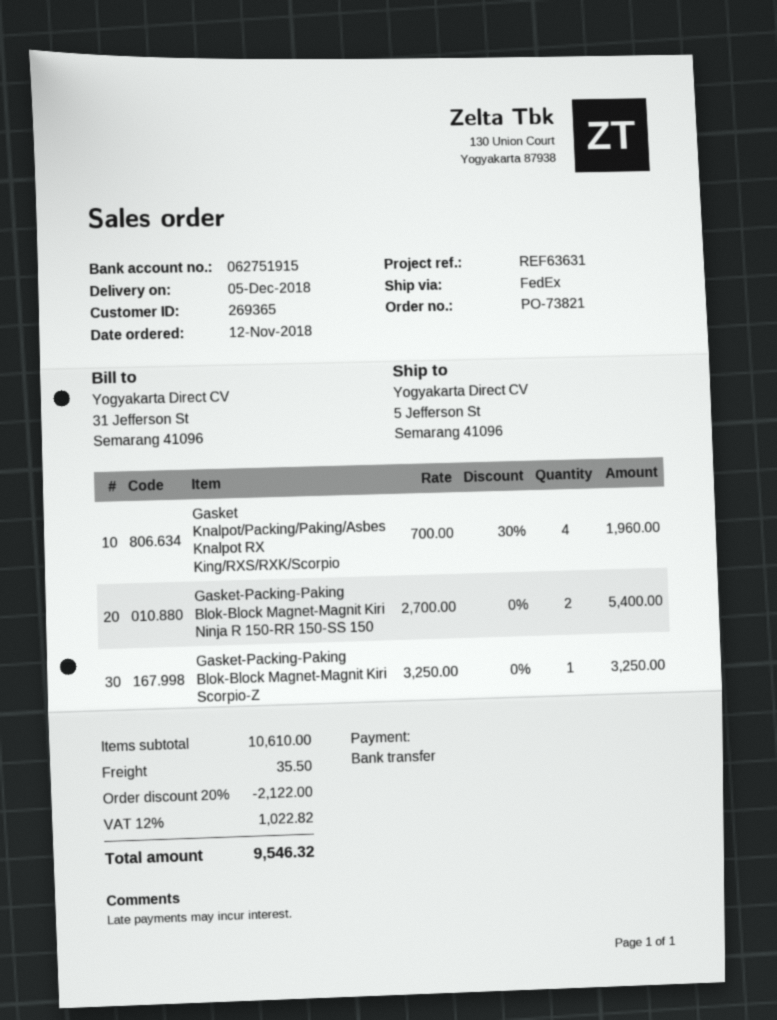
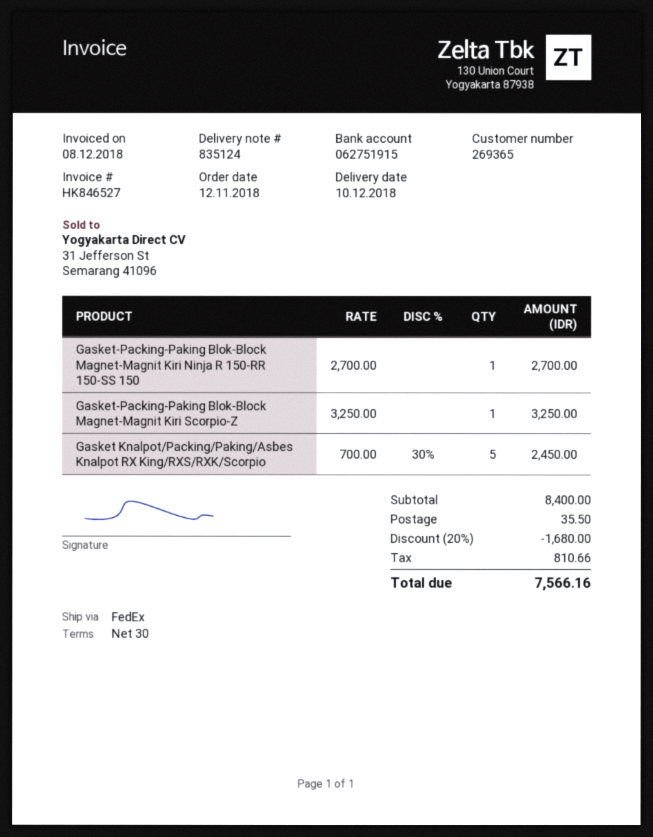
delivery date: 2018-12-05 -> 2018-12-10
Gasket Knalpot/Packing/Paking/Asbes Knalpot RX King/RXS/RXK/Scorpio: 4 x 700.00 - 30% = 1960.00 -> 5 x 700.00 - 30% = 2450.00
Gasket-Packing-Paking Blok-Block Magnet-Magnit Kiri Ninja R 150-RR 150-SS 150: 2 x 2700.00 = 5400.00 -> 1 x 2700.00 = 2700.00
subtotal: 10610.00 -> 8400.00
discount: 20% = 2122.00 -> 20% = 1680.00
tax: 1022.82 -> 810.66
total: 9546.32 -> 7566.16

